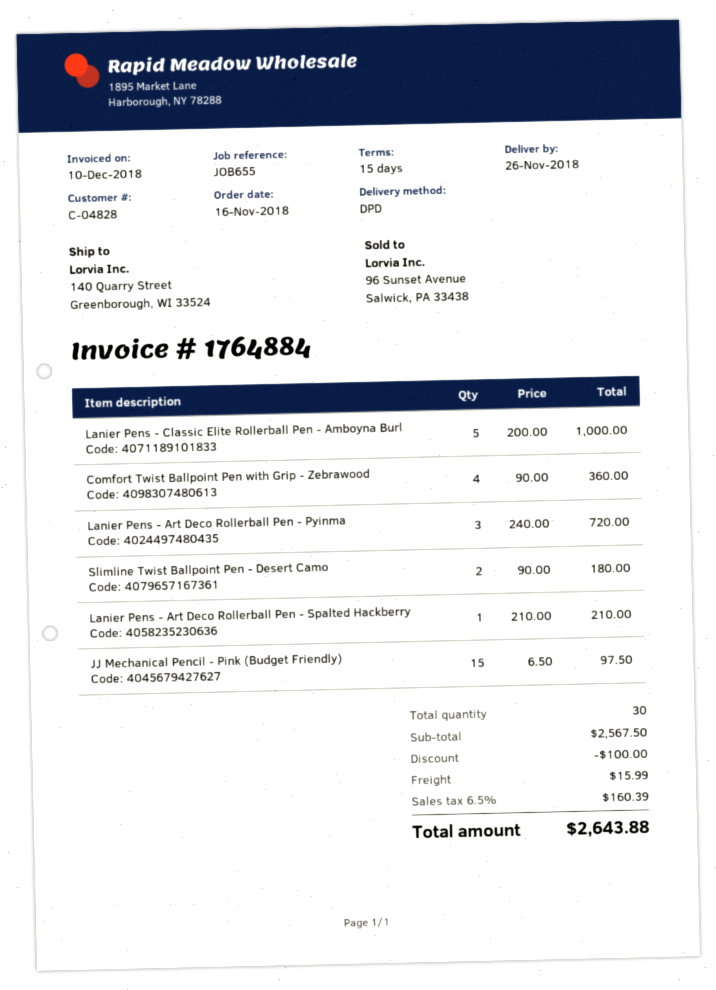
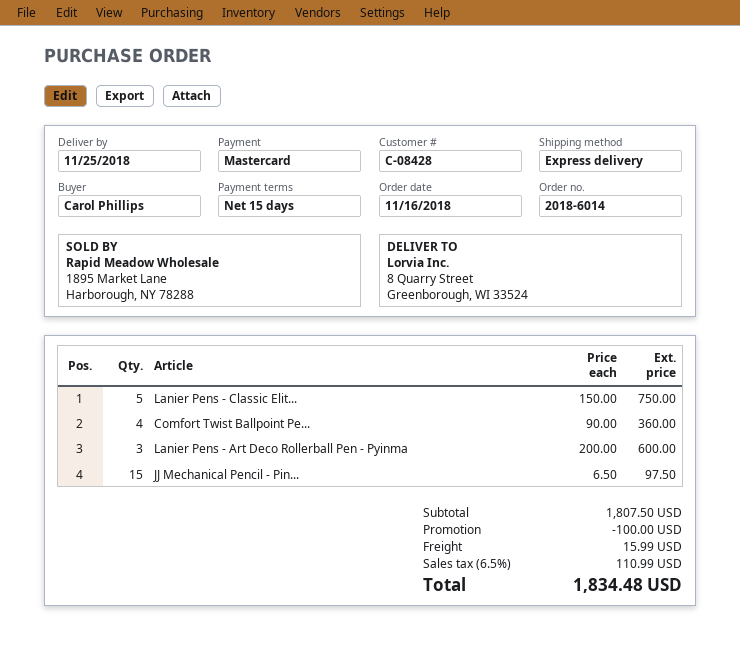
delivery date: 2018-11-26 -> 2018-11-25
customer number: C-04828 -> C-08428
shipping method: DPD -> express
ship to: 140 Quarry Street, Greenborough, WI 33524 -> 8 Quarry Street, Greenborough, WI 33524
Lanier Pens - Classic Elite Rollerball Pen - Amboyna Burl: 5 x 200.00 = 1000.00 -> 5 x 150.00 = 750.00
Lanier Pens - Art Deco Rollerball Pen - Pyinma: 3 x 240.00 = 720.00 -> 3 x 200.00 = 600.00
Slimline Twist Ballpoint Pen - Desert Camo: 2 x 90.00 = 180.00 -> none
Lanier Pens - Art Deco Rollerball Pen - Spalted Hackberry: 1 x 210.00 = 210.00 -> none
subtotal: 2567.50 -> 1807.50
tax: 6.5% = 160.39 -> 6.5% = 110.99
total: 2643.88 -> 1834.48

